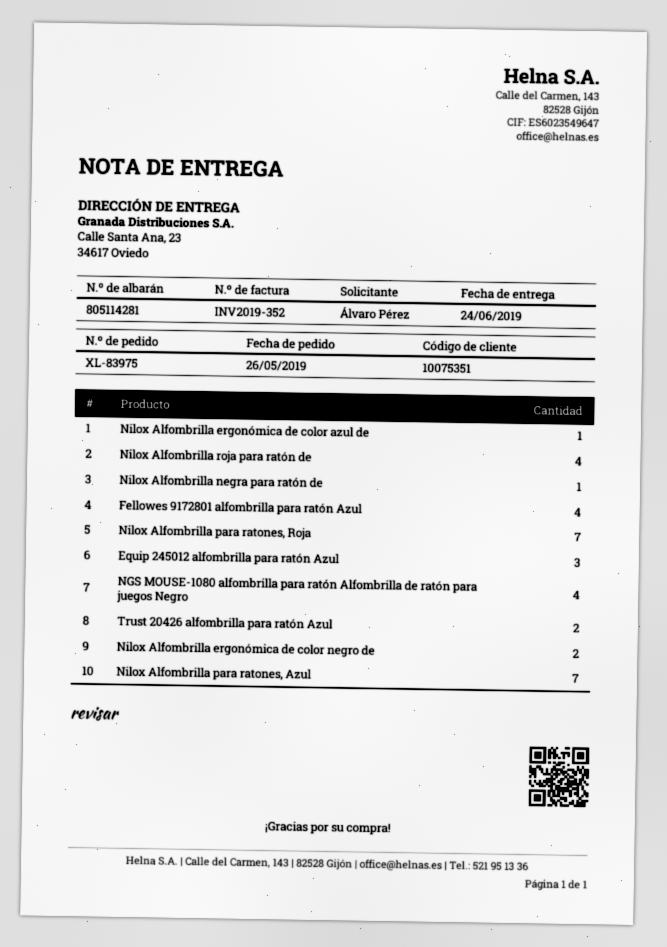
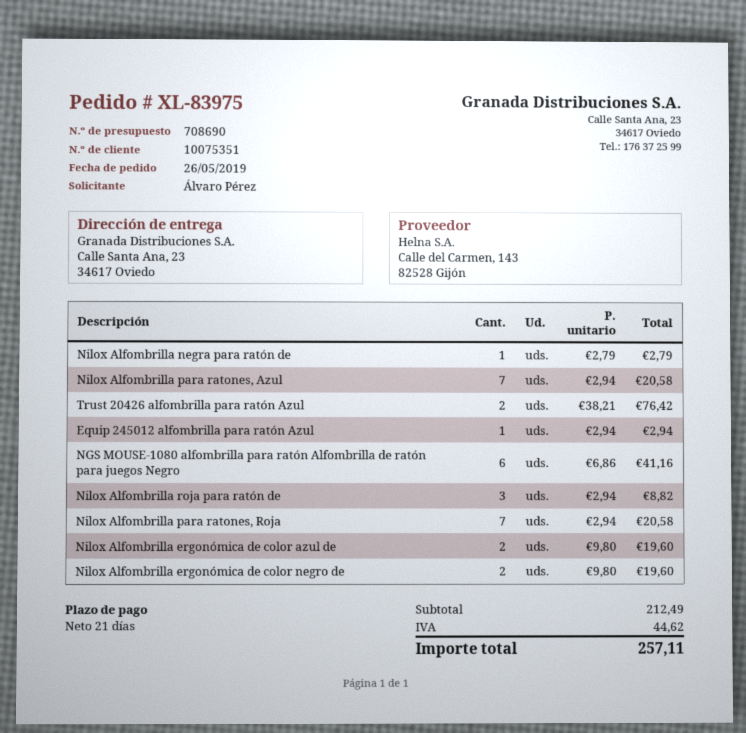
Nilox Alfombrilla ergonómica de color azul de: 1 -> 2
Nilox Alfombrilla roja para ratón de: 4 -> 3
Fellowes 9172801 alfombrilla para ratón Azul: 4 -> none
Equip 245012 alfombrilla para ratón Azul: 3 -> 1
NGS MOUSE-1080 alfombrilla para ratón Alfombrilla de ratón para juegos Negro: 4 -> 6

